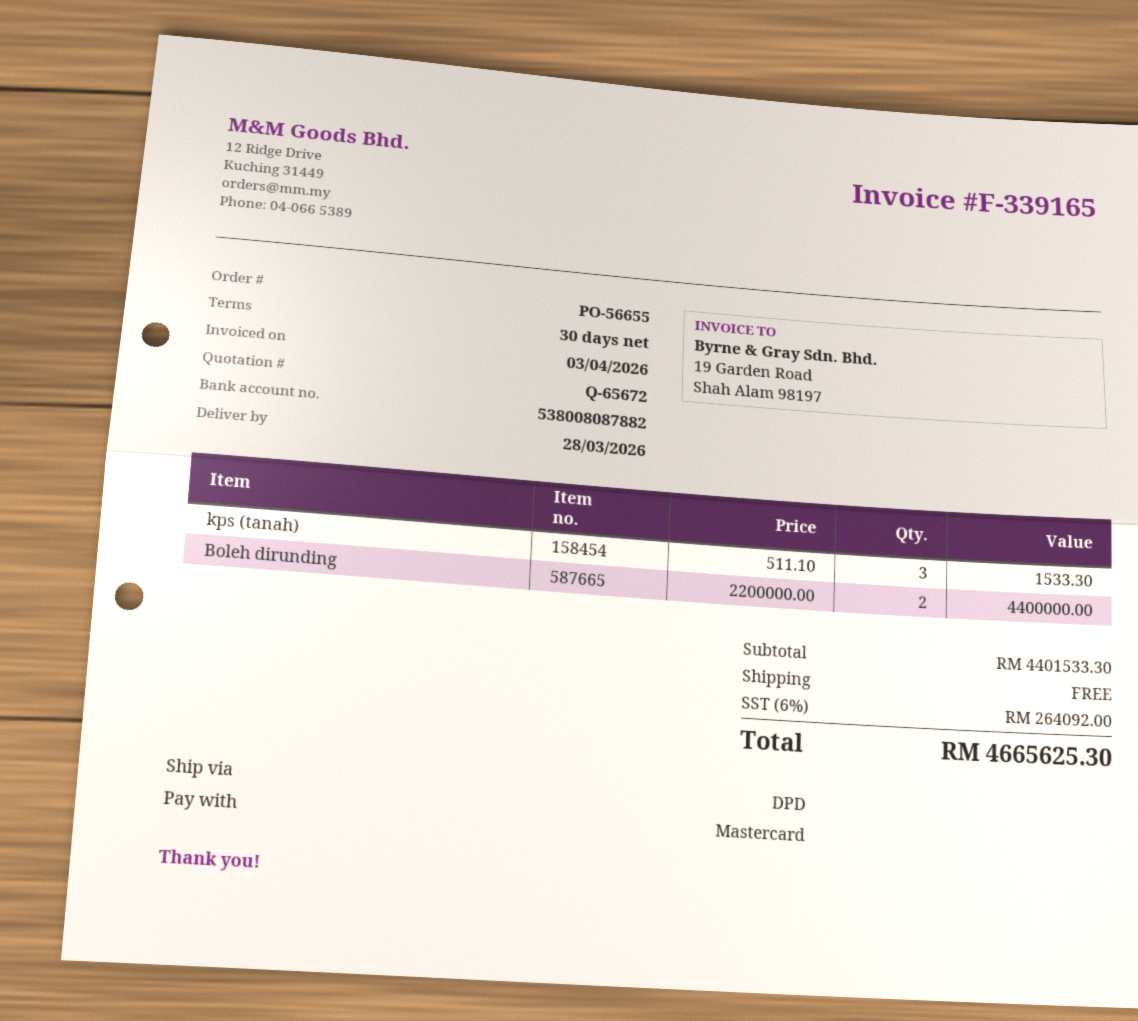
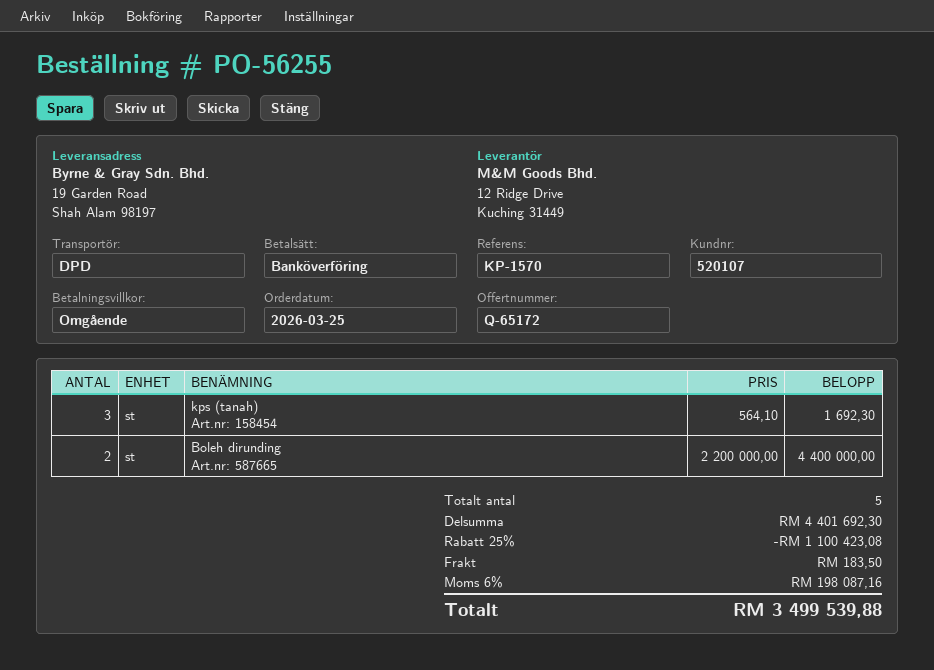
quote number: Q-65672 -> Q-65172
order number: PO-56655 -> PO-56255
payment terms: 30 days -> on receipt
payment method: Mastercard -> bank transfer
kps (tanah): 3 x 511.10 = 1533.30 -> 3 x 564.10 = 1692.30
subtotal: 4401533.30 -> 4401692.30
discount: none -> 25% = 1100423.08
shipping: 0.00 -> 183.50
tax: 6% = 264092.00 -> 6% = 198087.16
total: 4665625.30 -> 3499539.88

